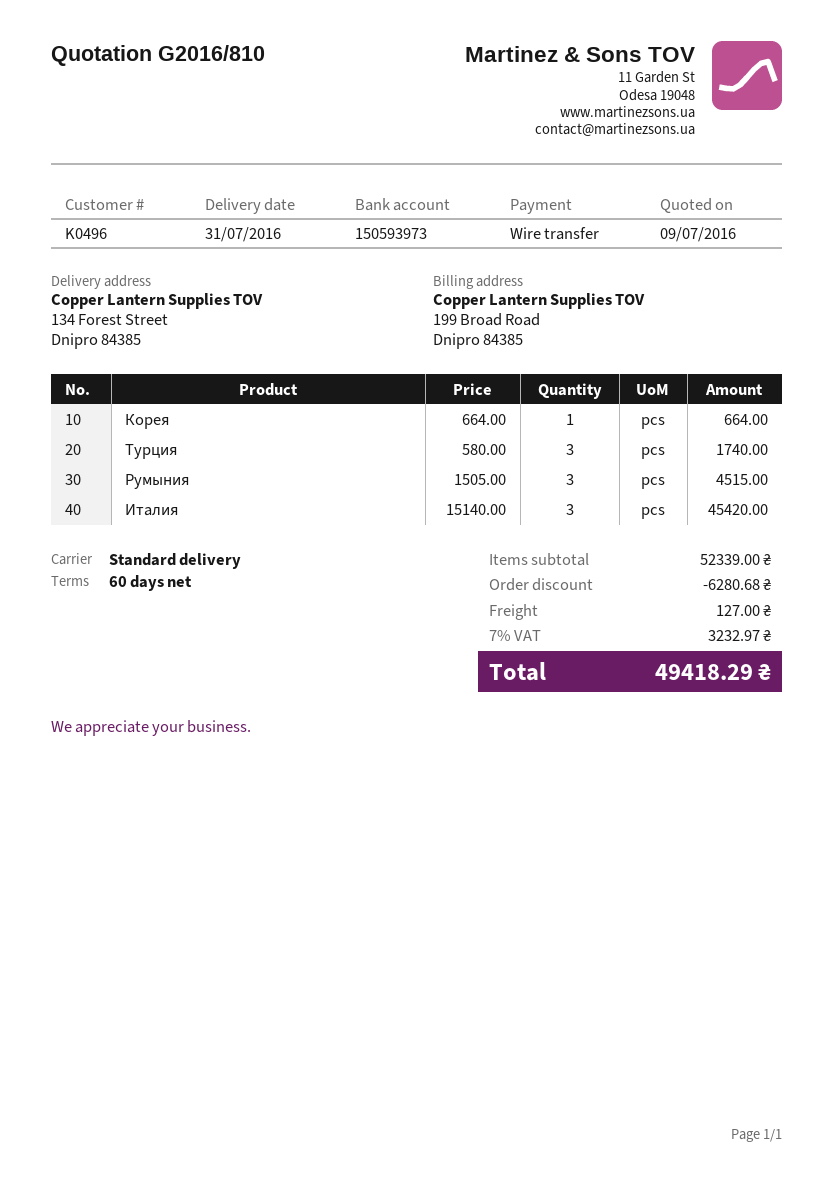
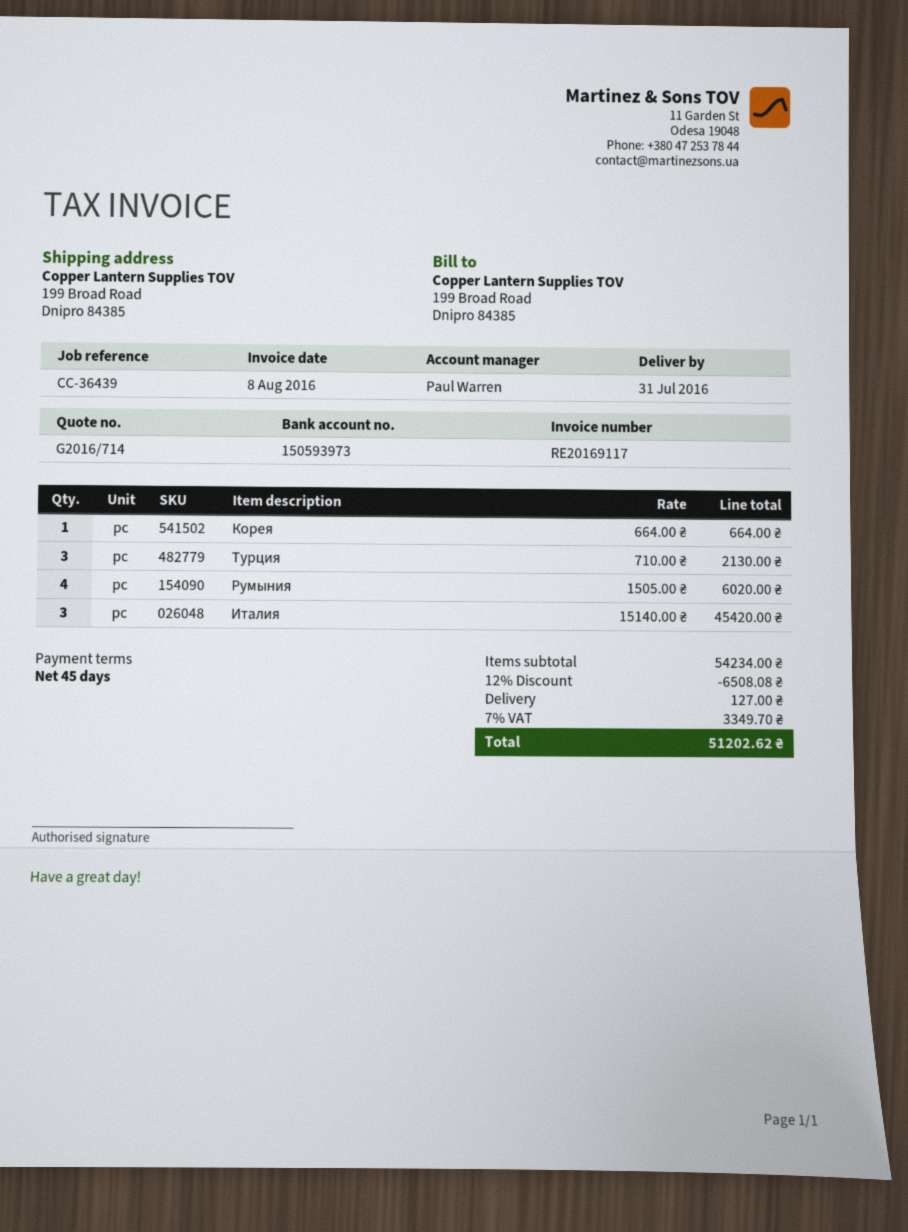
quote number: G2016/810 -> G2016/714
payment terms: 60 days -> 45 days
ship to: 134 Forest Street, Dnipro 84385 -> 199 Broad Road, Dnipro 84385
Турция: 3 x 580.00 = 1740.00 -> 3 x 710.00 = 2130.00
Румыния: 3 x 1505.00 = 4515.00 -> 4 x 1505.00 = 6020.00
subtotal: 52339.00 -> 54234.00
discount: 6280.68 -> 6508.08
tax: 7% = 3232.97 -> 7% = 3349.70
total: 49418.29 -> 51202.62

